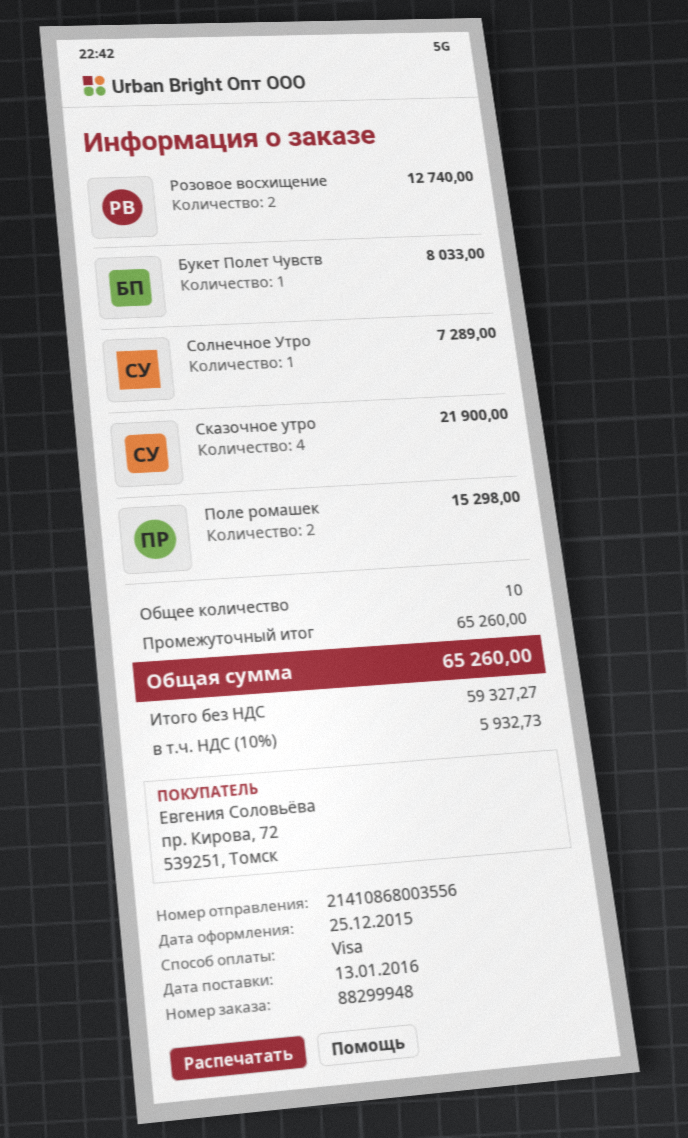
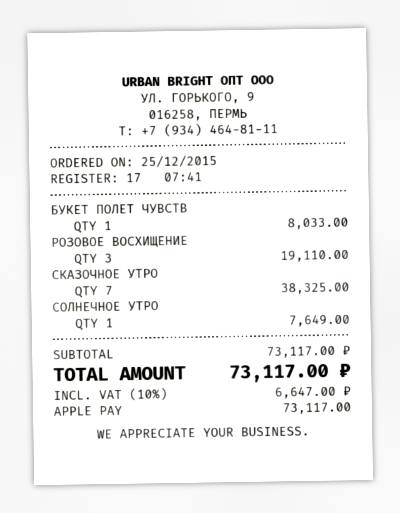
payment method: Visa -> Apple Pay
Розовое восхищение: 2 for 12740.00 -> 3 for 19110.00
Солнечное Утро: 1 for 7289.00 -> 1 for 7649.00
Сказочное утро: 4 for 21900.00 -> 7 for 38325.00
Поле ромашек: 2 for 15298.00 -> none
subtotal: 65260.00 -> 73117.00
tax: 10% = 5932.73 -> 10% = 6647.00
total: 65260.00 -> 73117.00

